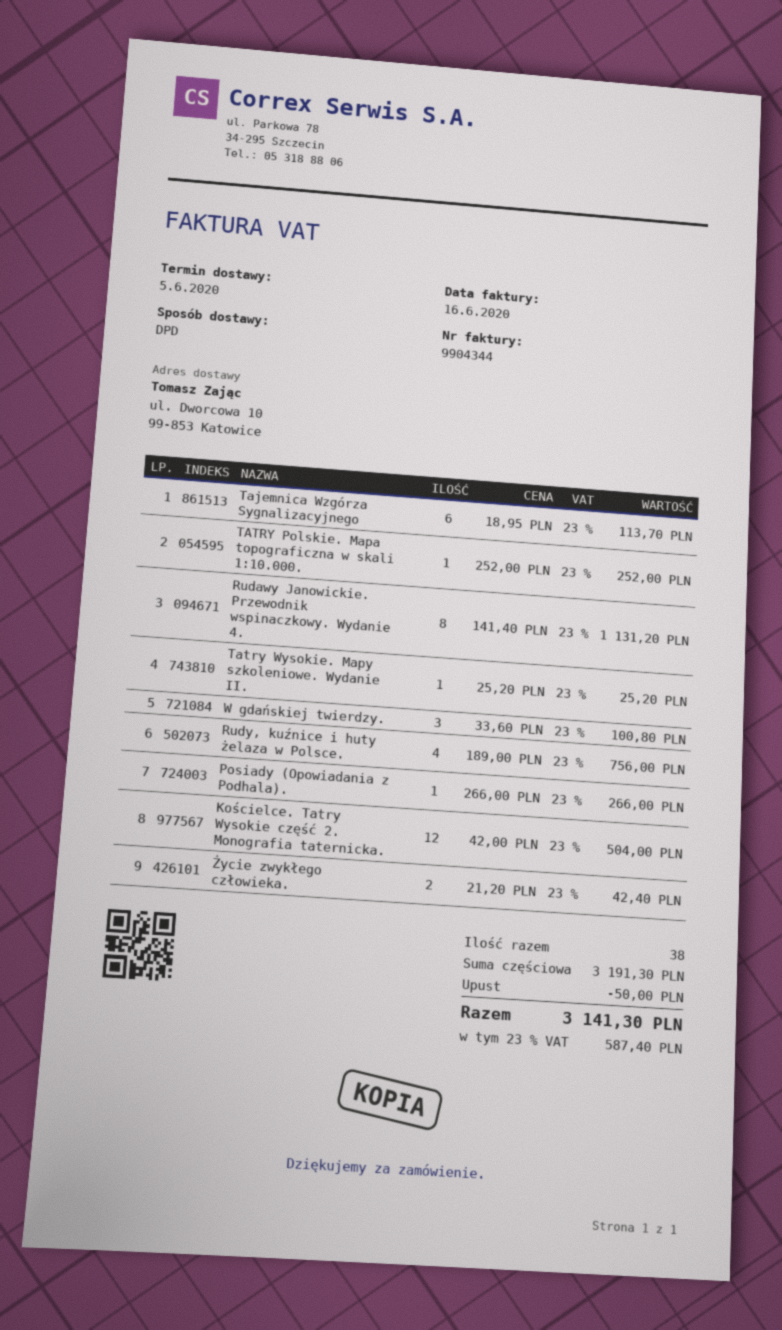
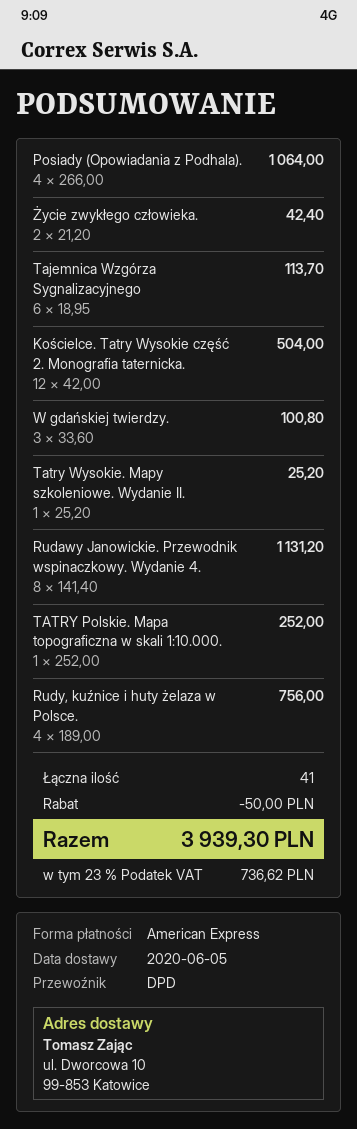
Posiady (Opowiadania z Podhala).: 1 x 266.00 = 266.00 -> 4 x 266.00 = 1064.00
total quantity: 38 -> 41
tax: 23% = 587.40 -> 23% = 736.62
total: 3141.30 -> 3939.30

